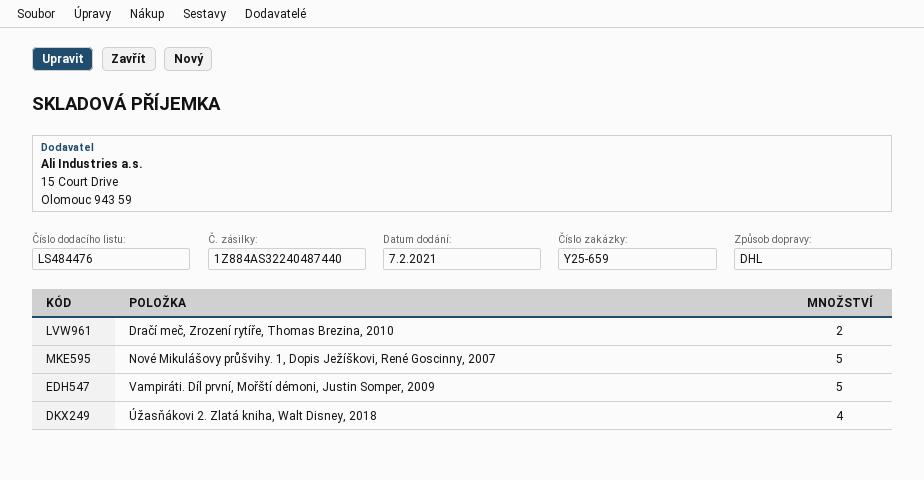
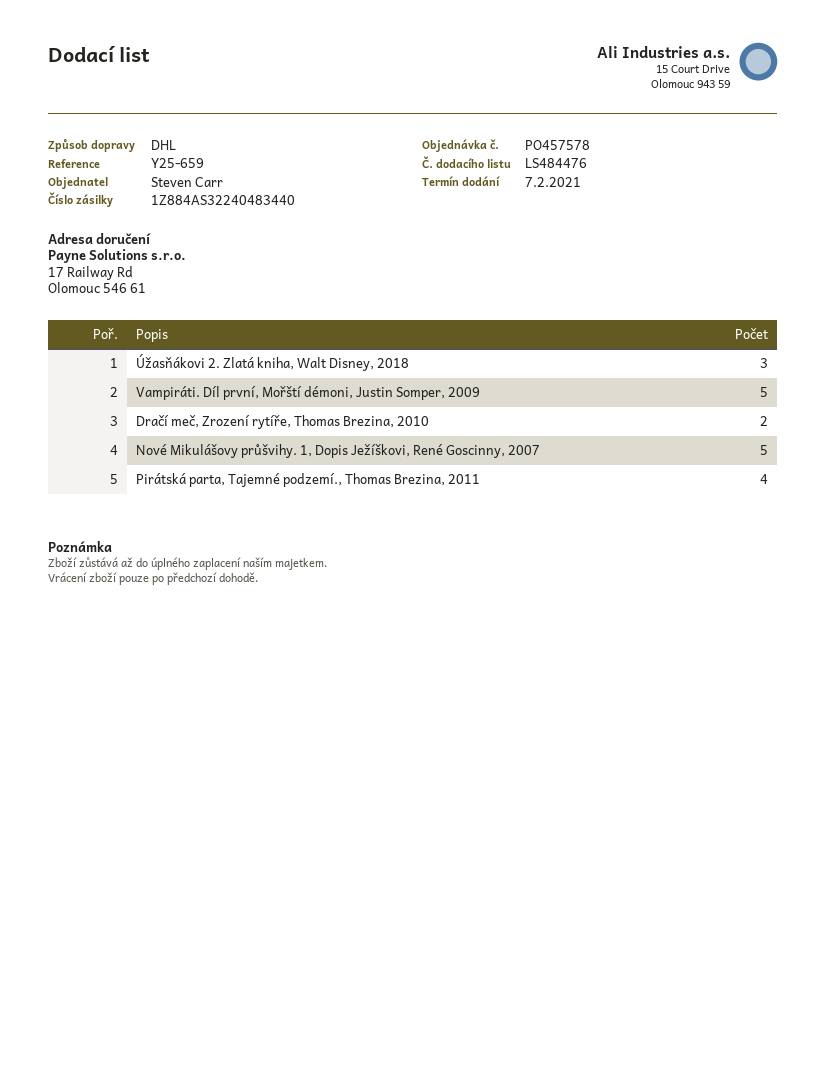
tracking number: 1Z884AS32240487440 -> 1Z884AS32240483440
Úžasňákovi 2. Zlatá kniha, Walt Disney, 2018: 4 -> 3
Pirátská parta, Tajemné podzemí., Thomas Brezina, 2011: none -> 4

